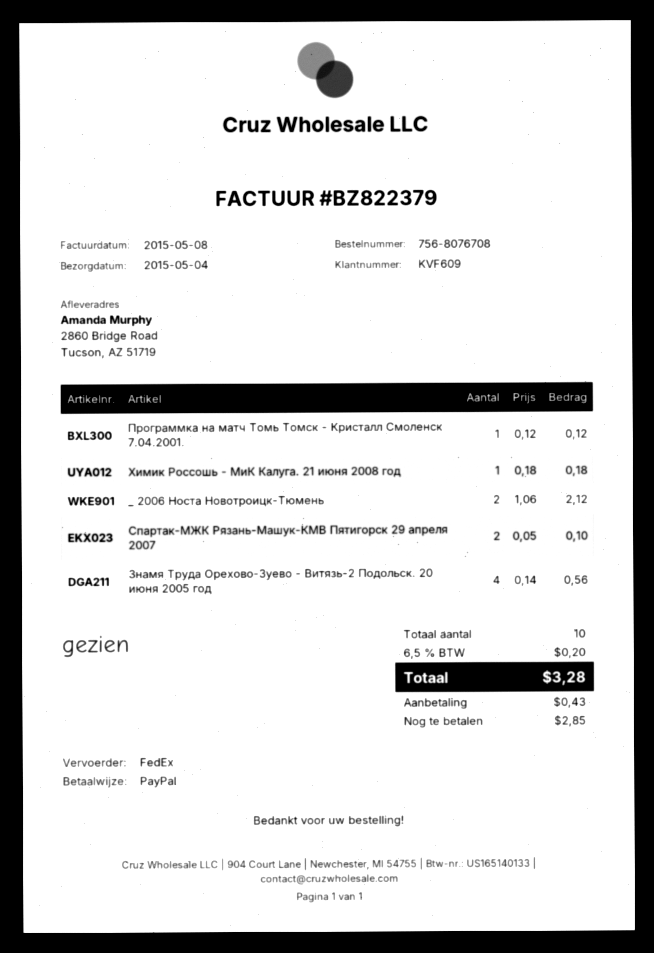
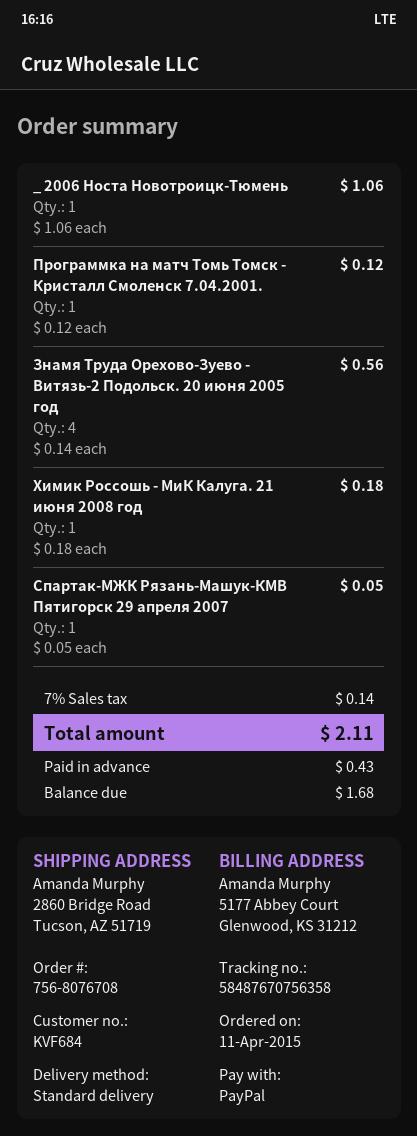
customer number: KVF609 -> KVF684
shipping method: FedEx -> standard
_ 2006 Носта Новотроицк-Тюмень: 2 x 1.06 = 2.12 -> 1 x 1.06 = 1.06
Спартак-МЖК Рязань-Машук-КМВ Пятигорск 29 апреля 2007: 2 x 0.05 = 0.10 -> 1 x 0.05 = 0.05
tax: 6.5% = 0.20 -> 7% = 0.14
total: 3.28 -> 2.11
balance: 2.85 -> 1.68

